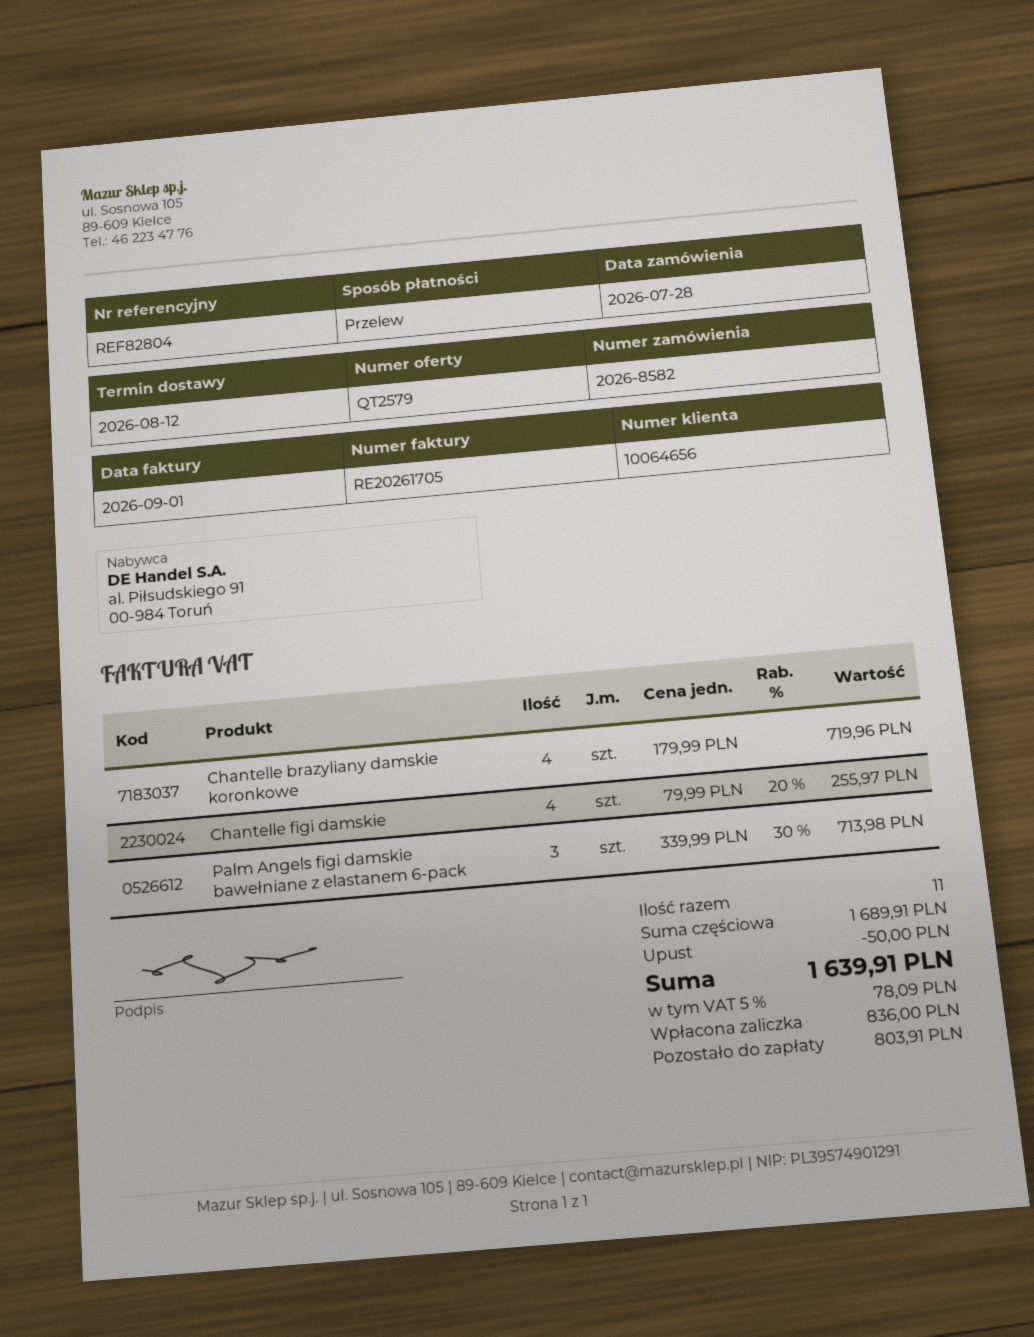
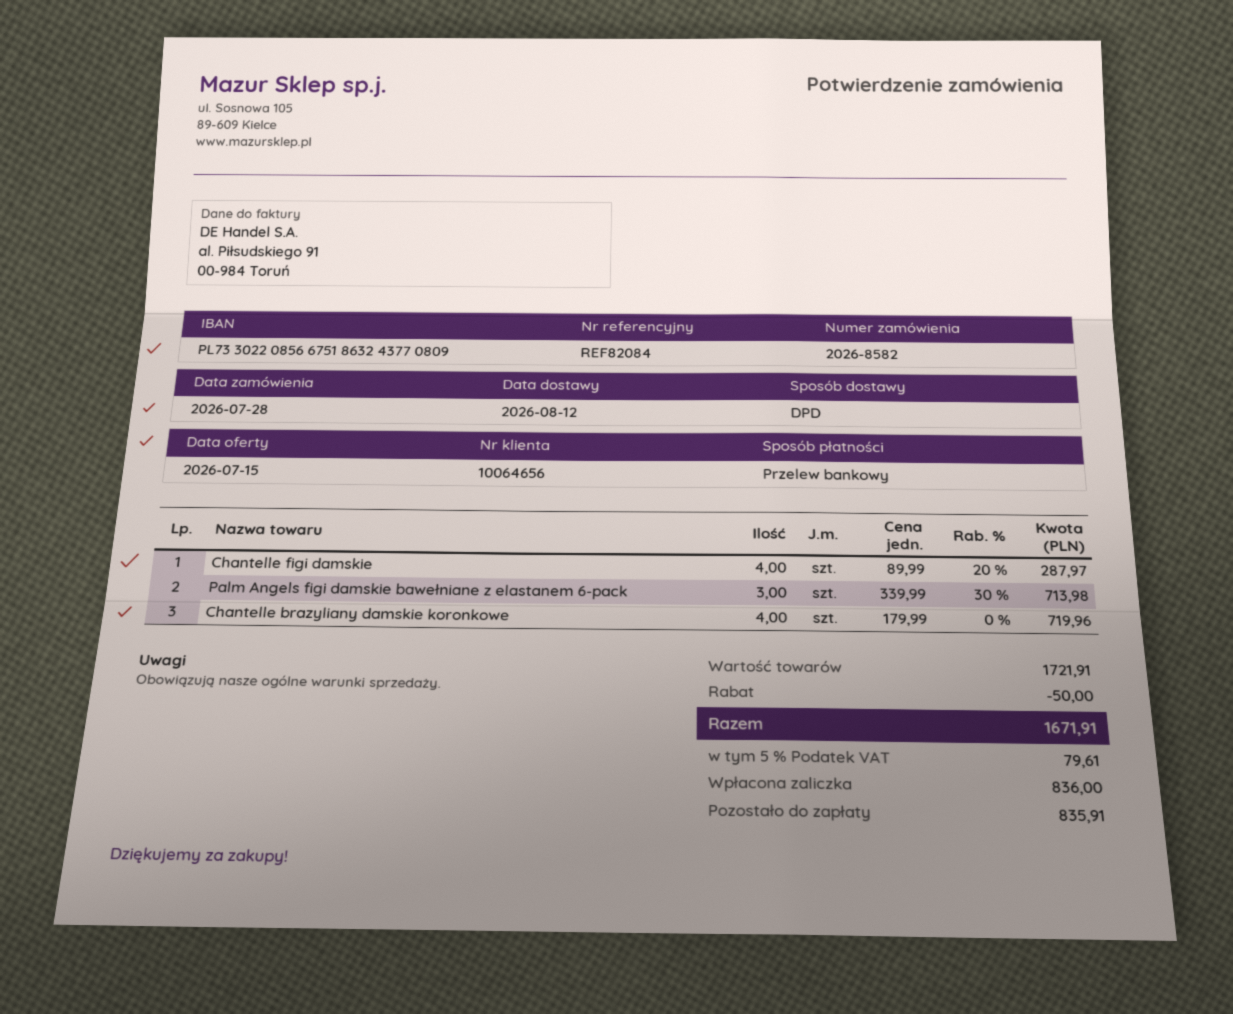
reference: REF82804 -> REF82084
Chantelle figi damskie: 4 x 79.99 - 20% = 255.97 -> 4 x 89.99 - 20% = 287.97
subtotal: 1689.91 -> 1721.91
tax: 5% = 78.09 -> 5% = 79.61
total: 1639.91 -> 1671.91
balance: 803.91 -> 835.91

